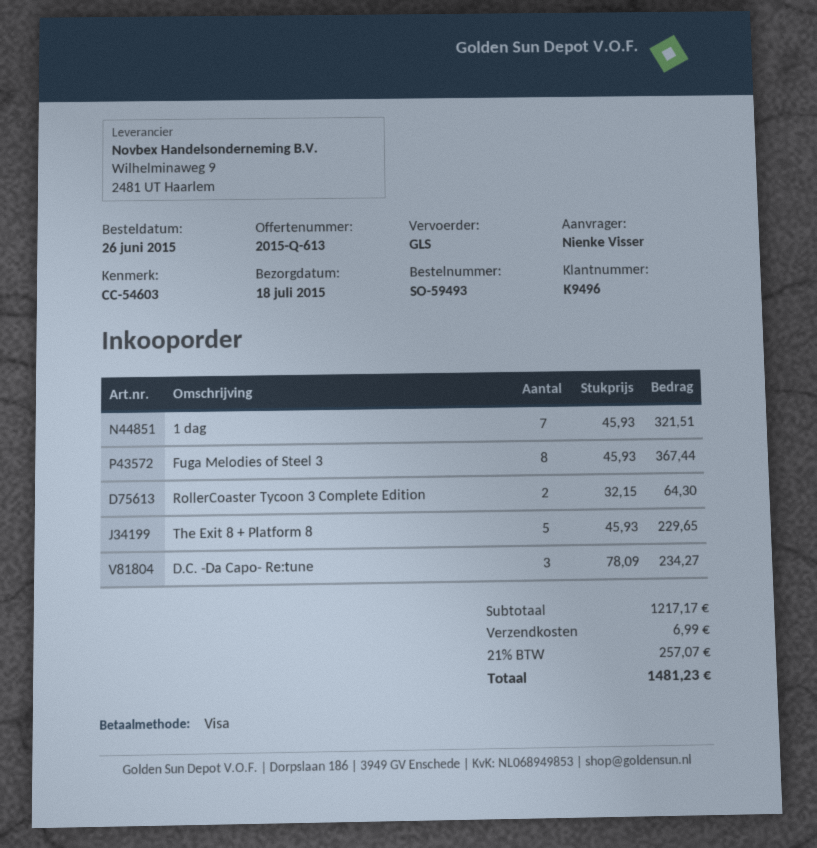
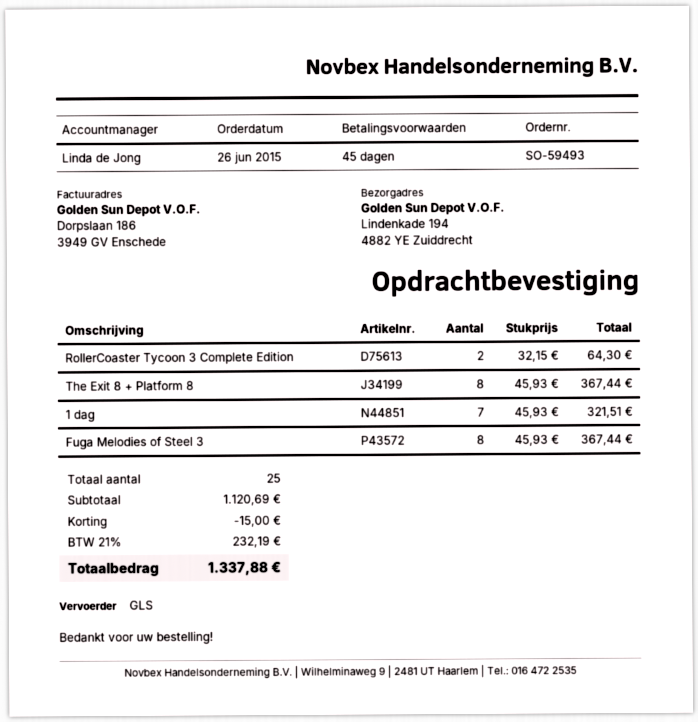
The Exit 8 + Platform 8: 5 x 45.93 = 229.65 -> 8 x 45.93 = 367.44
D.C. -Da Capo- Re:tune: 3 x 78.09 = 234.27 -> none
subtotal: 1217.17 -> 1120.69
discount: none -> 15.00
shipping: 6.99 -> none
tax: 21% = 257.07 -> 21% = 232.19
total: 1481.23 -> 1337.88

